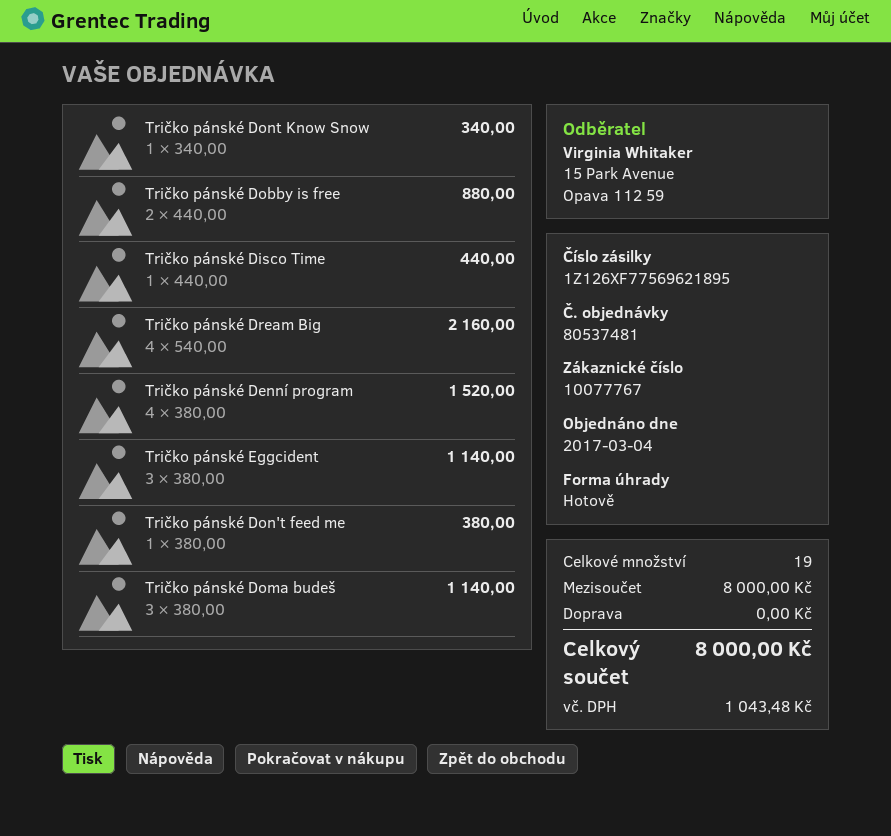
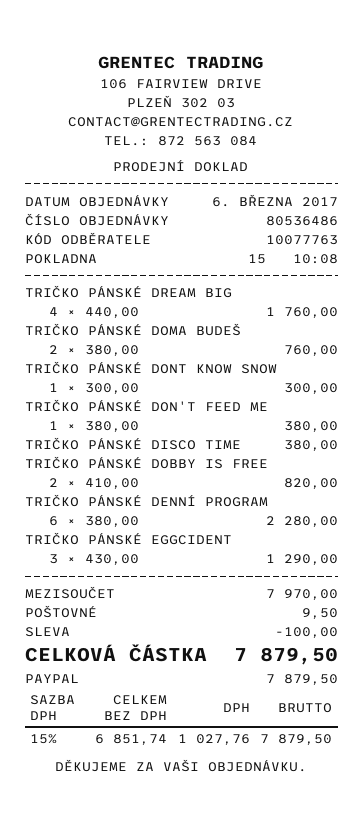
order number: 80537481 -> 80536486
order date: 2017-03-04 -> 2017-03-06
customer number: 10077767 -> 10077763
payment method: cash -> PayPal
Tričko pánské Dont Know Snow: 1 x 340.00 = 340.00 -> 1 x 300.00 = 300.00
Tričko pánské Dobby is free: 2 x 440.00 = 880.00 -> 2 x 410.00 = 820.00
Tričko pánské Disco Time: 1 x 440.00 = 440.00 -> 1 x 380.00 = 380.00
Tričko pánské Dream Big: 4 x 540.00 = 2160.00 -> 4 x 440.00 = 1760.00
Tričko pánské Denní program: 4 x 380.00 = 1520.00 -> 6 x 380.00 = 2280.00
Tričko pánské Eggcident: 3 x 380.00 = 1140.00 -> 3 x 430.00 = 1290.00
Tričko pánské Doma budeš: 3 x 380.00 = 1140.00 -> 2 x 380.00 = 760.00
subtotal: 8000.00 -> 7970.00
discount: none -> 100.00
shipping: 0.00 -> 9.50
tax: 1043.48 -> 1027.76
total: 8000.00 -> 7879.50

